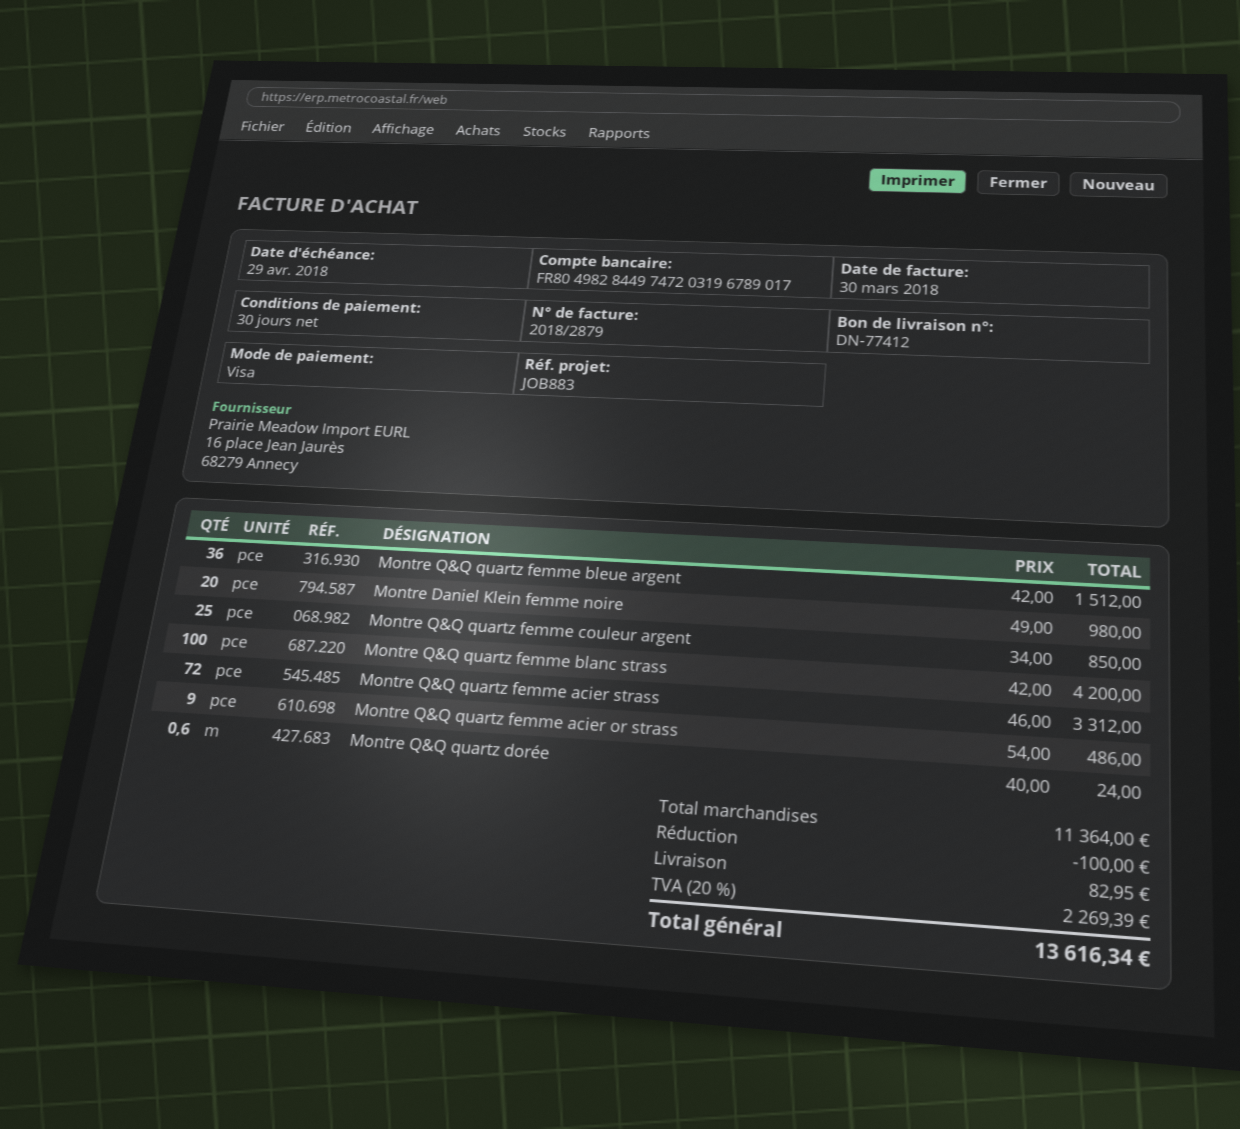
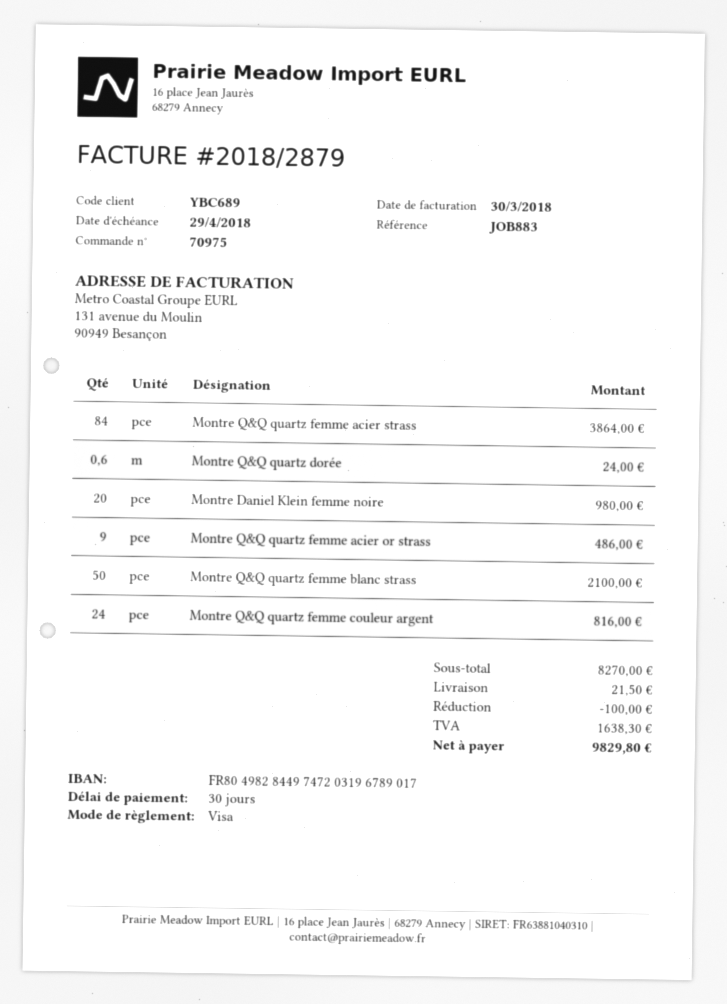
Montre Q&Q quartz femme bleue argent: 36 for 1512.00 -> none
Montre Q&Q quartz femme couleur argent: 25 for 850.00 -> 24 for 816.00
Montre Q&Q quartz femme blanc strass: 100 for 4200.00 -> 50 for 2100.00
Montre Q&Q quartz femme acier strass: 72 for 3312.00 -> 84 for 3864.00
subtotal: 11364.00 -> 8270.00
shipping: 82.95 -> 21.50
tax: 2269.39 -> 1638.30
total: 13616.34 -> 9829.80

